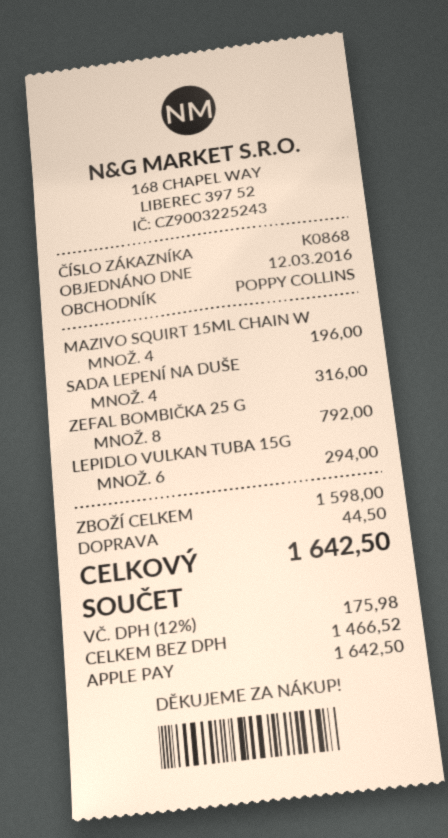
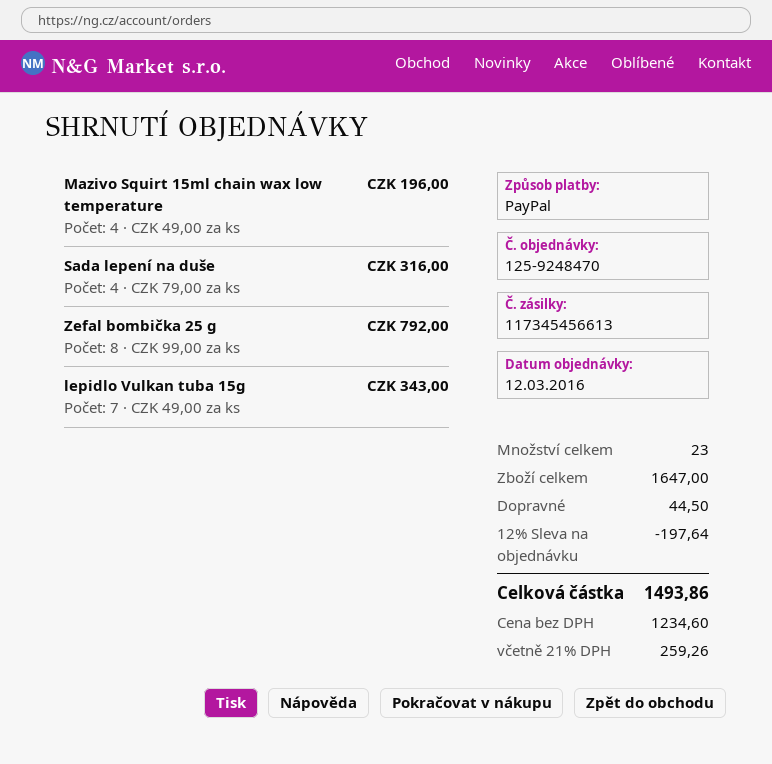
payment method: Apple Pay -> PayPal
LEPIDLO VULKAN TUBA 15G: 6 for 294.00 -> 7 for 343.00
subtotal: 1598.00 -> 1647.00
discount: none -> 12% = 197.64
net: 1466.52 -> 1234.60
tax: 12% = 175.98 -> 21% = 259.26
total: 1642.50 -> 1493.86

